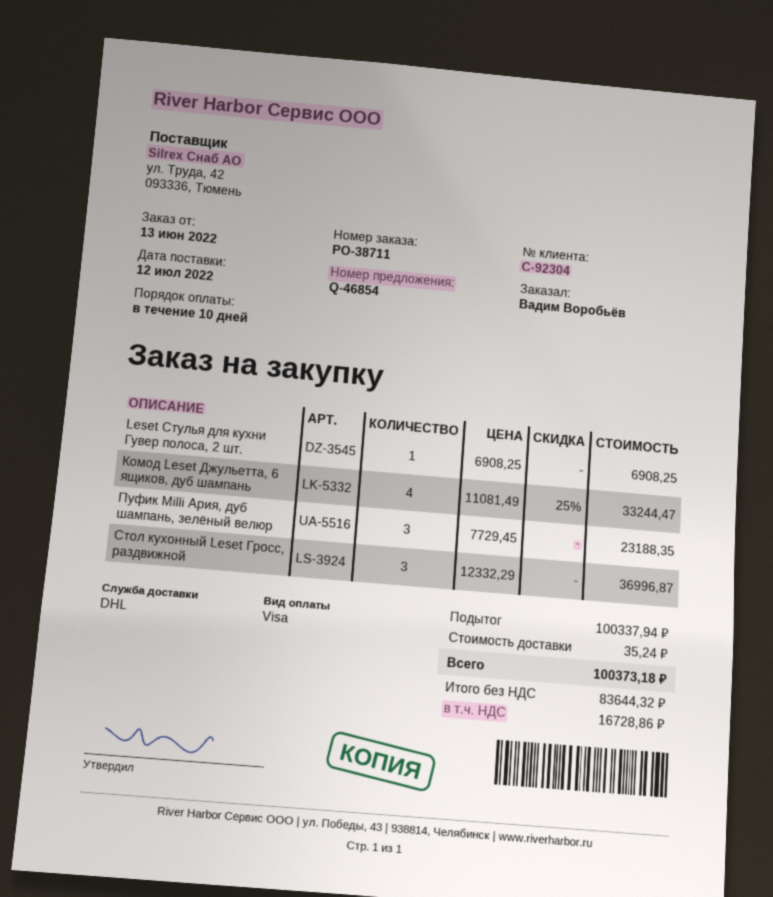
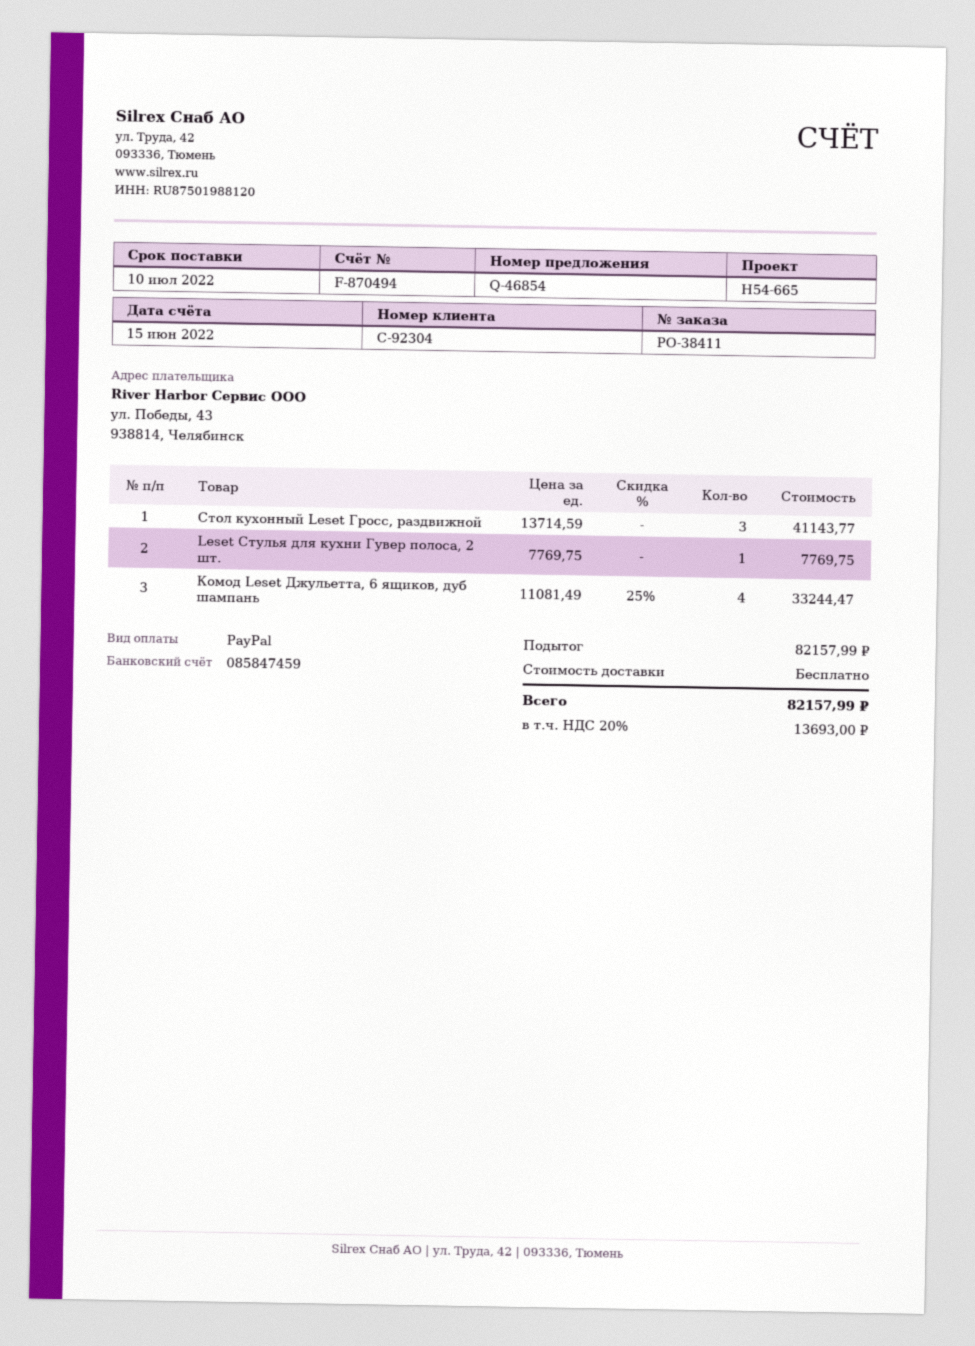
order number: PO-38711 -> PO-38411
delivery date: 2022-07-12 -> 2022-07-10
payment method: Visa -> PayPal
Leset Стулья для кухни Гувер полоса, 2 шт.: 1 x 6908.25 = 6908.25 -> 1 x 7769.75 = 7769.75
Пуфик Milli Ария, дуб шампань, зелёный велюр: 3 x 7729.45 = 23188.35 -> none
Стол кухонный Leset Гросс, раздвижной: 3 x 12332.29 = 36996.87 -> 3 x 13714.59 = 41143.77
subtotal: 100337.94 -> 82157.99
shipping: 35.24 -> 0.00
tax: 16728.86 -> 13693.00
total: 100373.18 -> 82157.99

